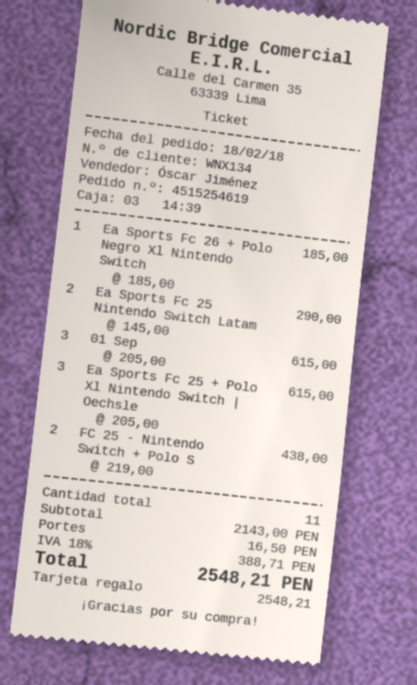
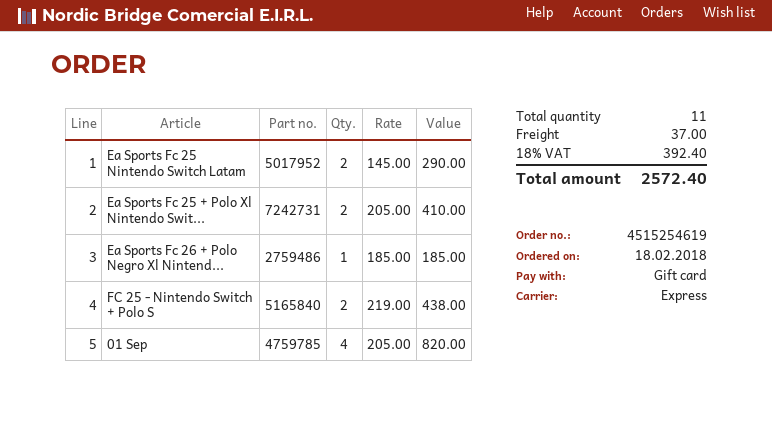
01 Sep: 3 x 205.00 = 615.00 -> 4 x 205.00 = 820.00
Ea Sports Fc 25 + Polo Xl Nintendo Switch | Oechsle: 3 x 205.00 = 615.00 -> 2 x 205.00 = 410.00
shipping: 16.50 -> 37.00
tax: 18% = 388.71 -> 18% = 392.40
total: 2548.21 -> 2572.40

